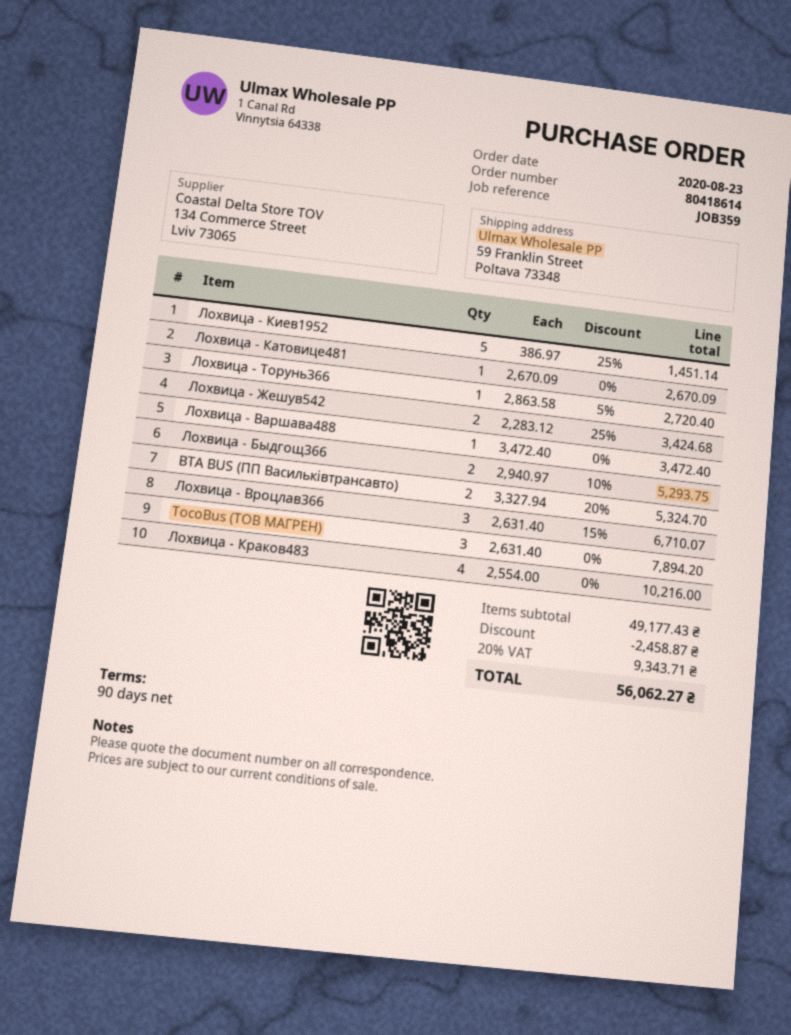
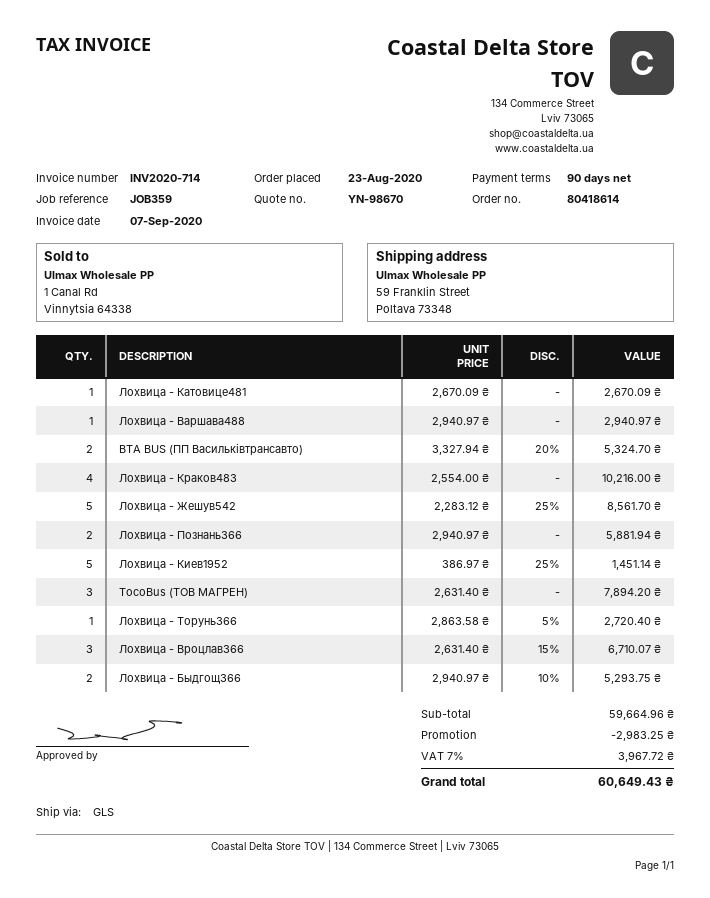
Лохвица - Жешув542: 2 x 2283.12 - 25% = 3424.68 -> 5 x 2283.12 - 25% = 8561.70
Лохвица - Варшава488: 1 x 3472.40 = 3472.40 -> 1 x 2940.97 = 2940.97
Лохвица - Познань366: none -> 2 x 2940.97 = 5881.94
subtotal: 49177.43 -> 59664.96
discount: 2458.87 -> 2983.25
tax: 20% = 9343.71 -> 7% = 3967.72
total: 56062.27 -> 60649.43

